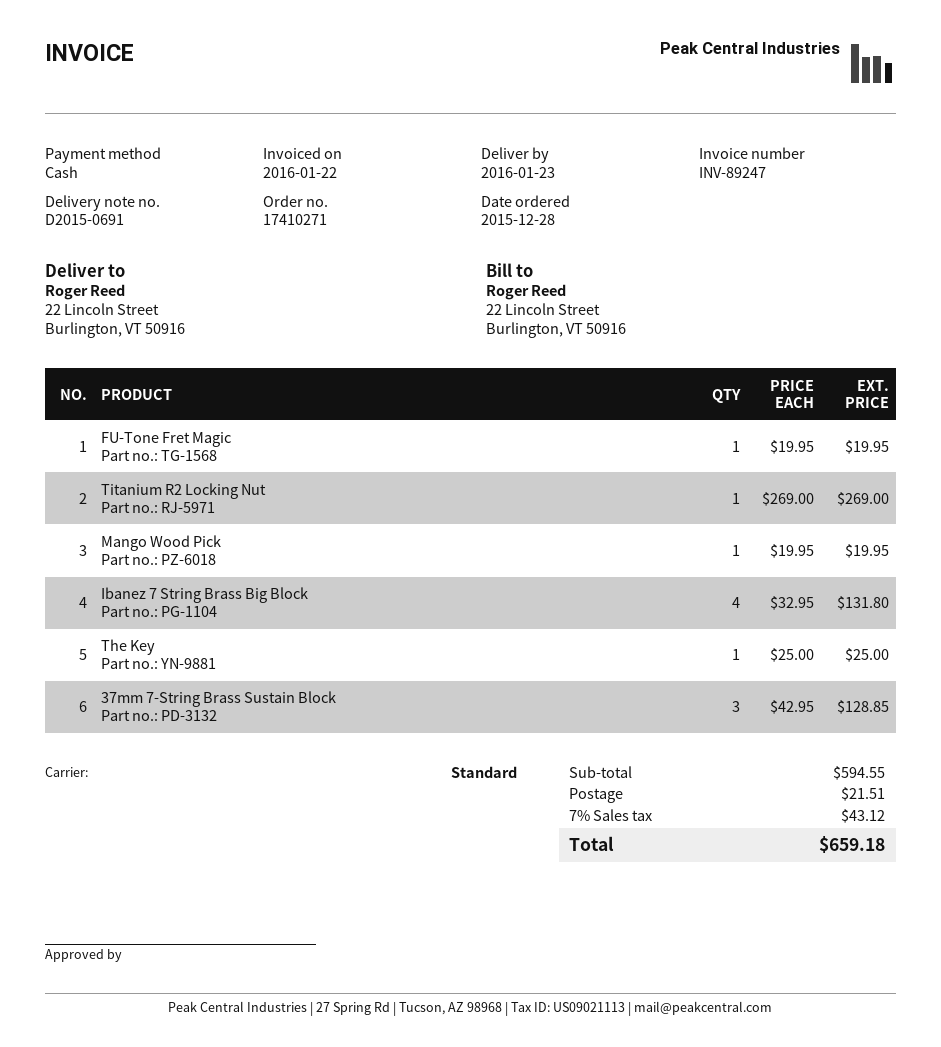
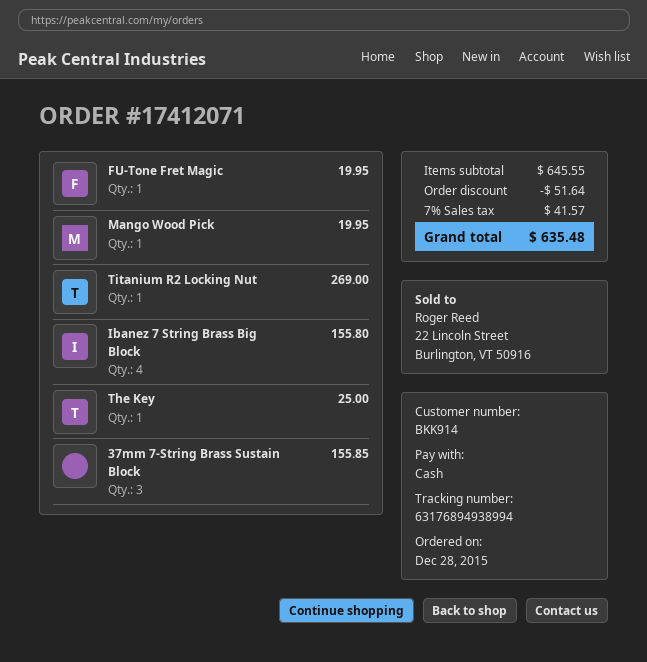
order number: 17410271 -> 17412071
Ibanez 7 String Brass Big Block: 4 for 131.80 -> 4 for 155.80
37mm 7-String Brass Sustain Block: 3 for 128.85 -> 3 for 155.85
subtotal: 594.55 -> 645.55
discount: none -> 51.64
shipping: 21.51 -> none
tax: 7% = 43.12 -> 7% = 41.57
total: 659.18 -> 635.48

